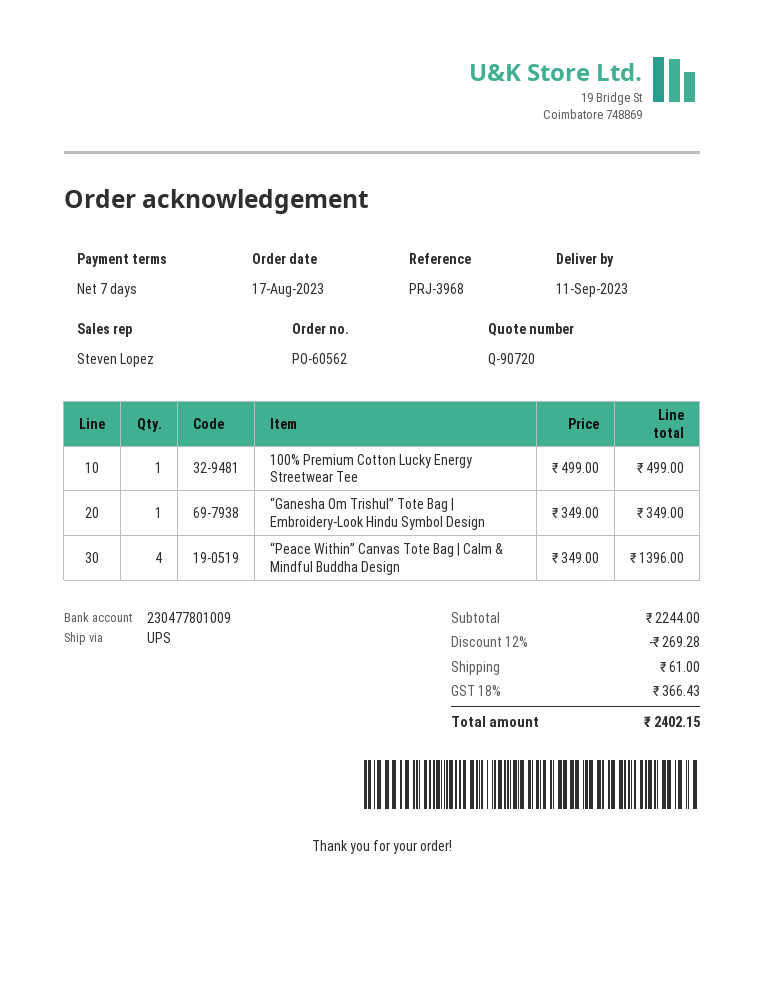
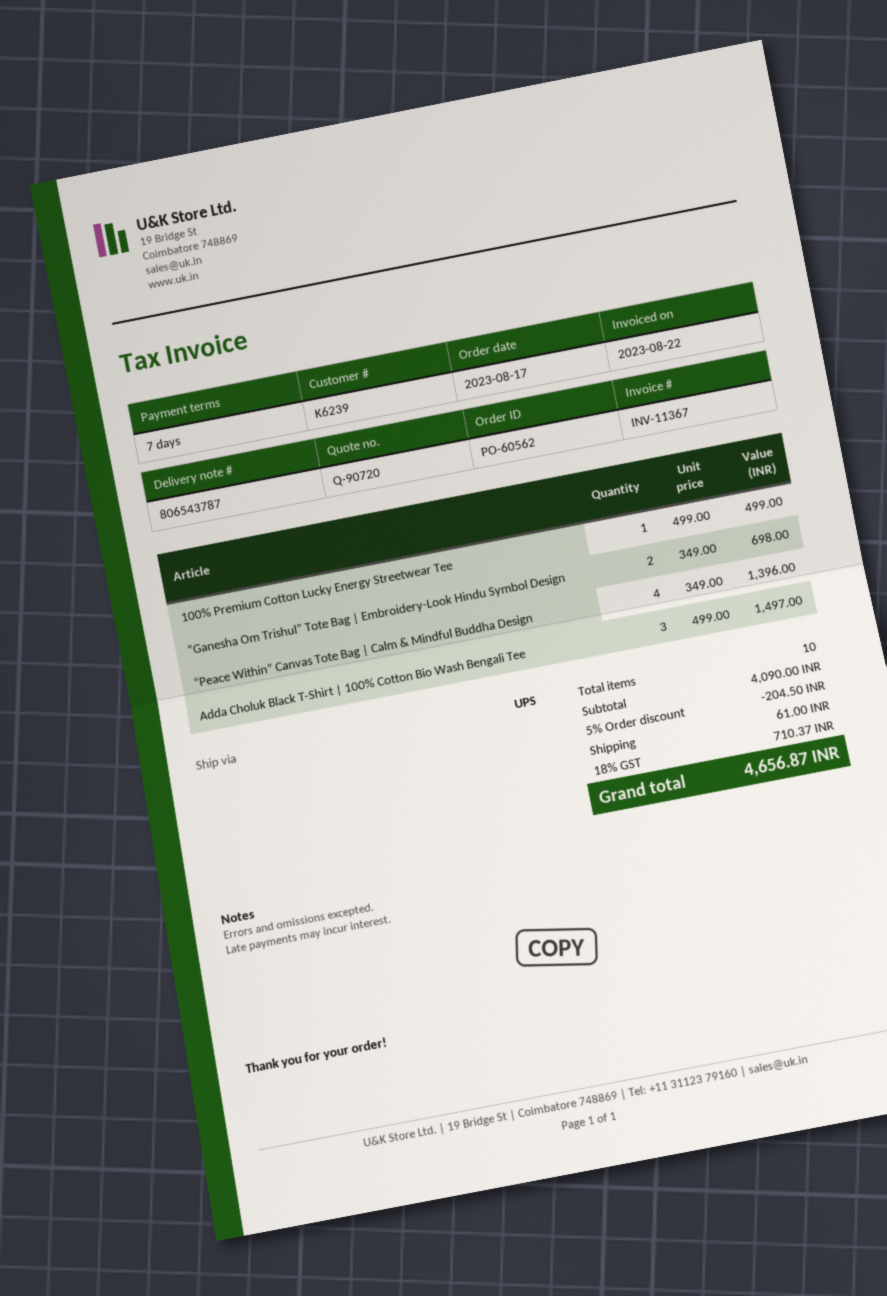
“Ganesha Om Trishul” Tote Bag | Embroidery-Look Hindu Symbol Design: 1 x 349.00 = 349.00 -> 2 x 349.00 = 698.00
Adda Choluk Black T-Shirt | 100% Cotton Bio Wash Bengali Tee: none -> 3 x 499.00 = 1497.00
subtotal: 2244.00 -> 4090.00
discount: 12% = 269.28 -> 5% = 204.50
tax: 18% = 366.43 -> 18% = 710.37
total: 2402.15 -> 4656.87

